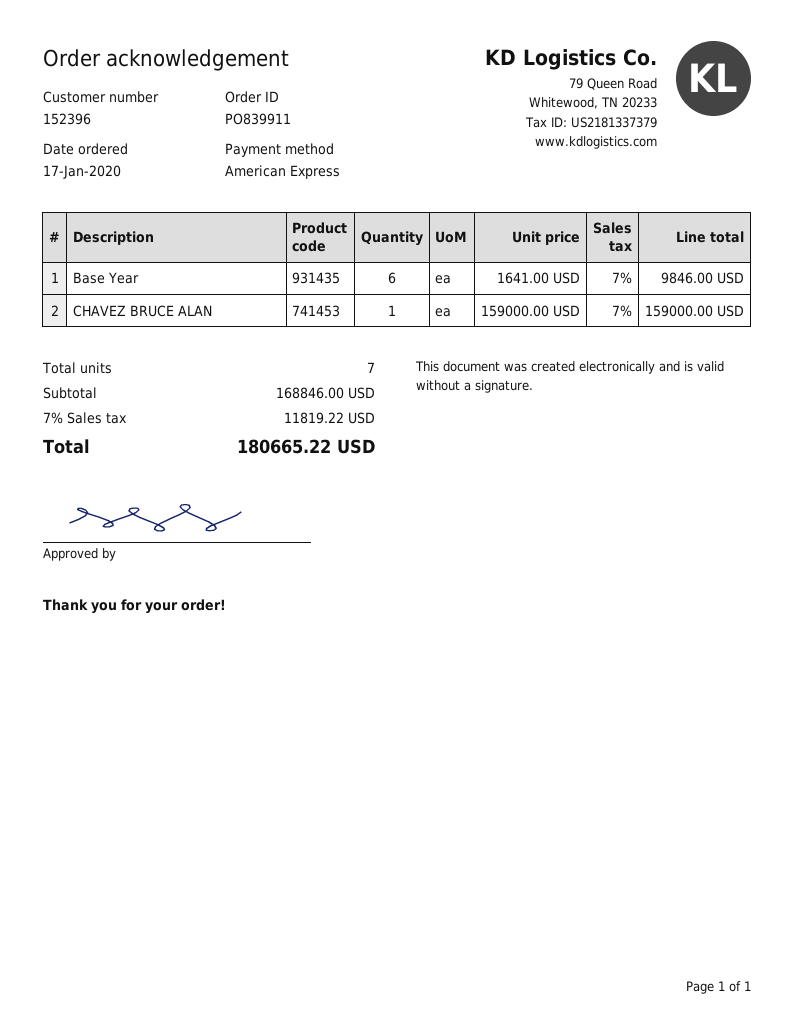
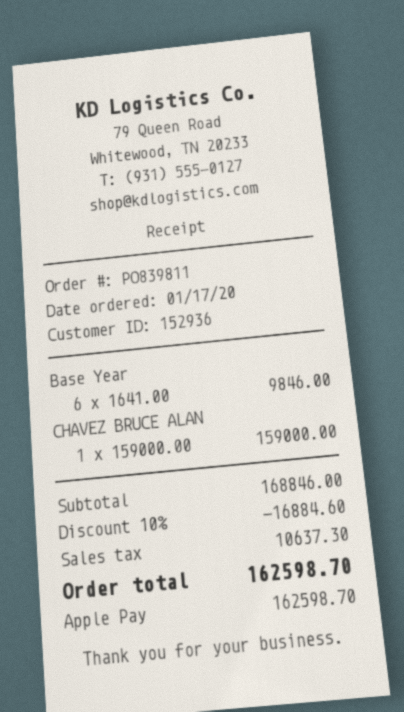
order number: PO839911 -> PO839811
customer number: 152396 -> 152936
payment method: American Express -> Apple Pay
discount: none -> 10% = 16884.60
tax: 11819.22 -> 10637.30
total: 180665.22 -> 162598.70

